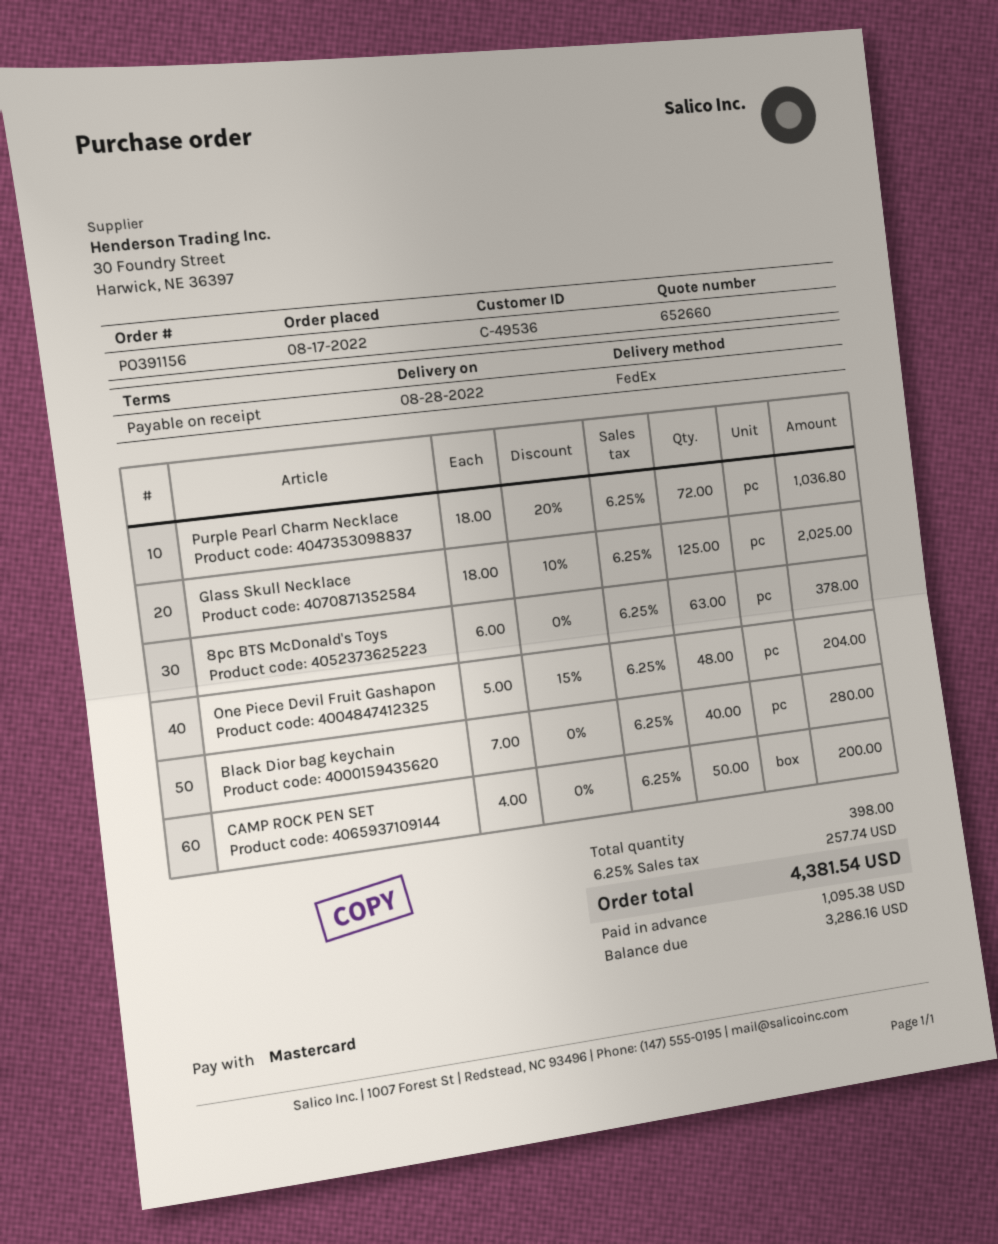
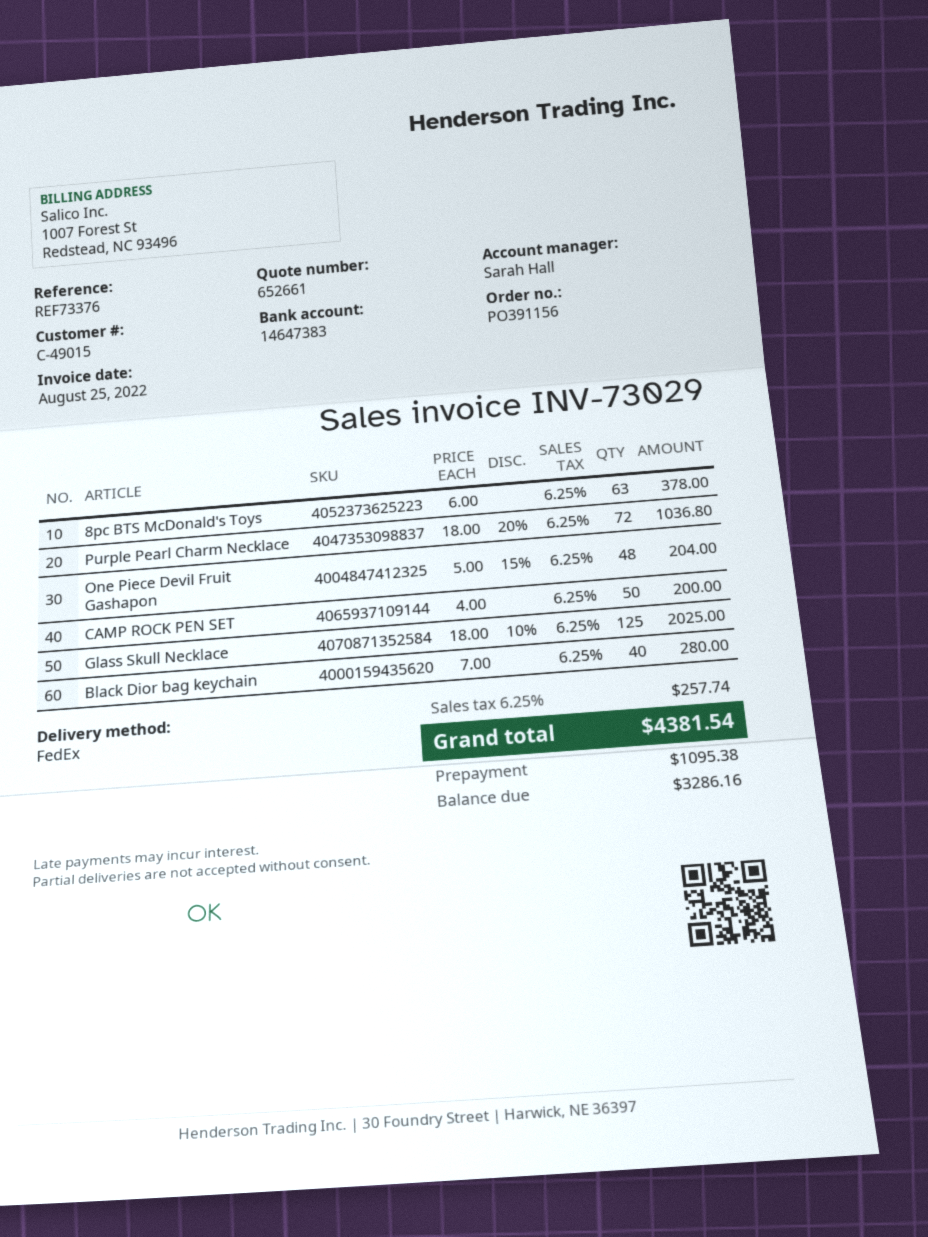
quote number: 652660 -> 652661
customer number: C-49536 -> C-49015

